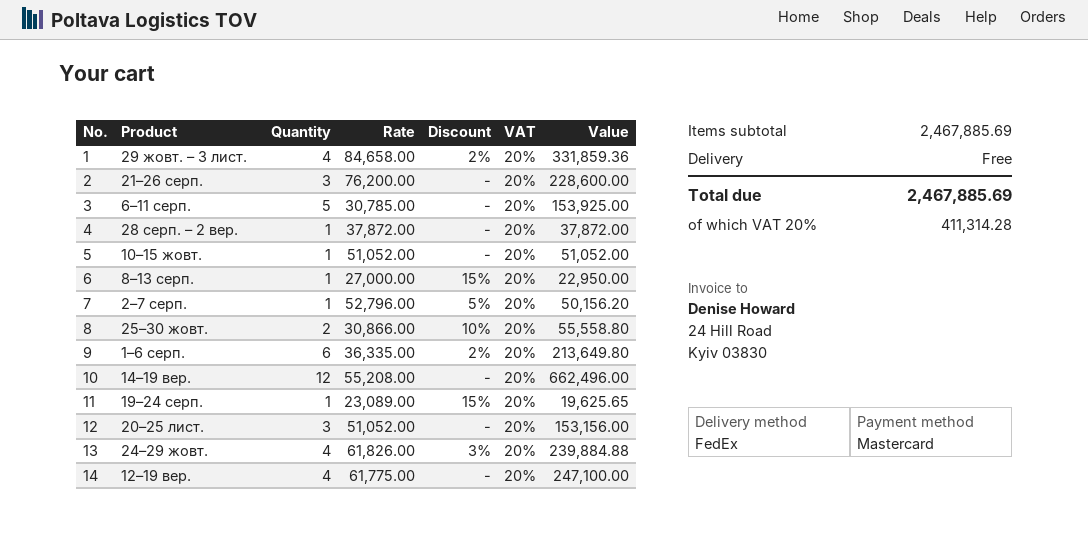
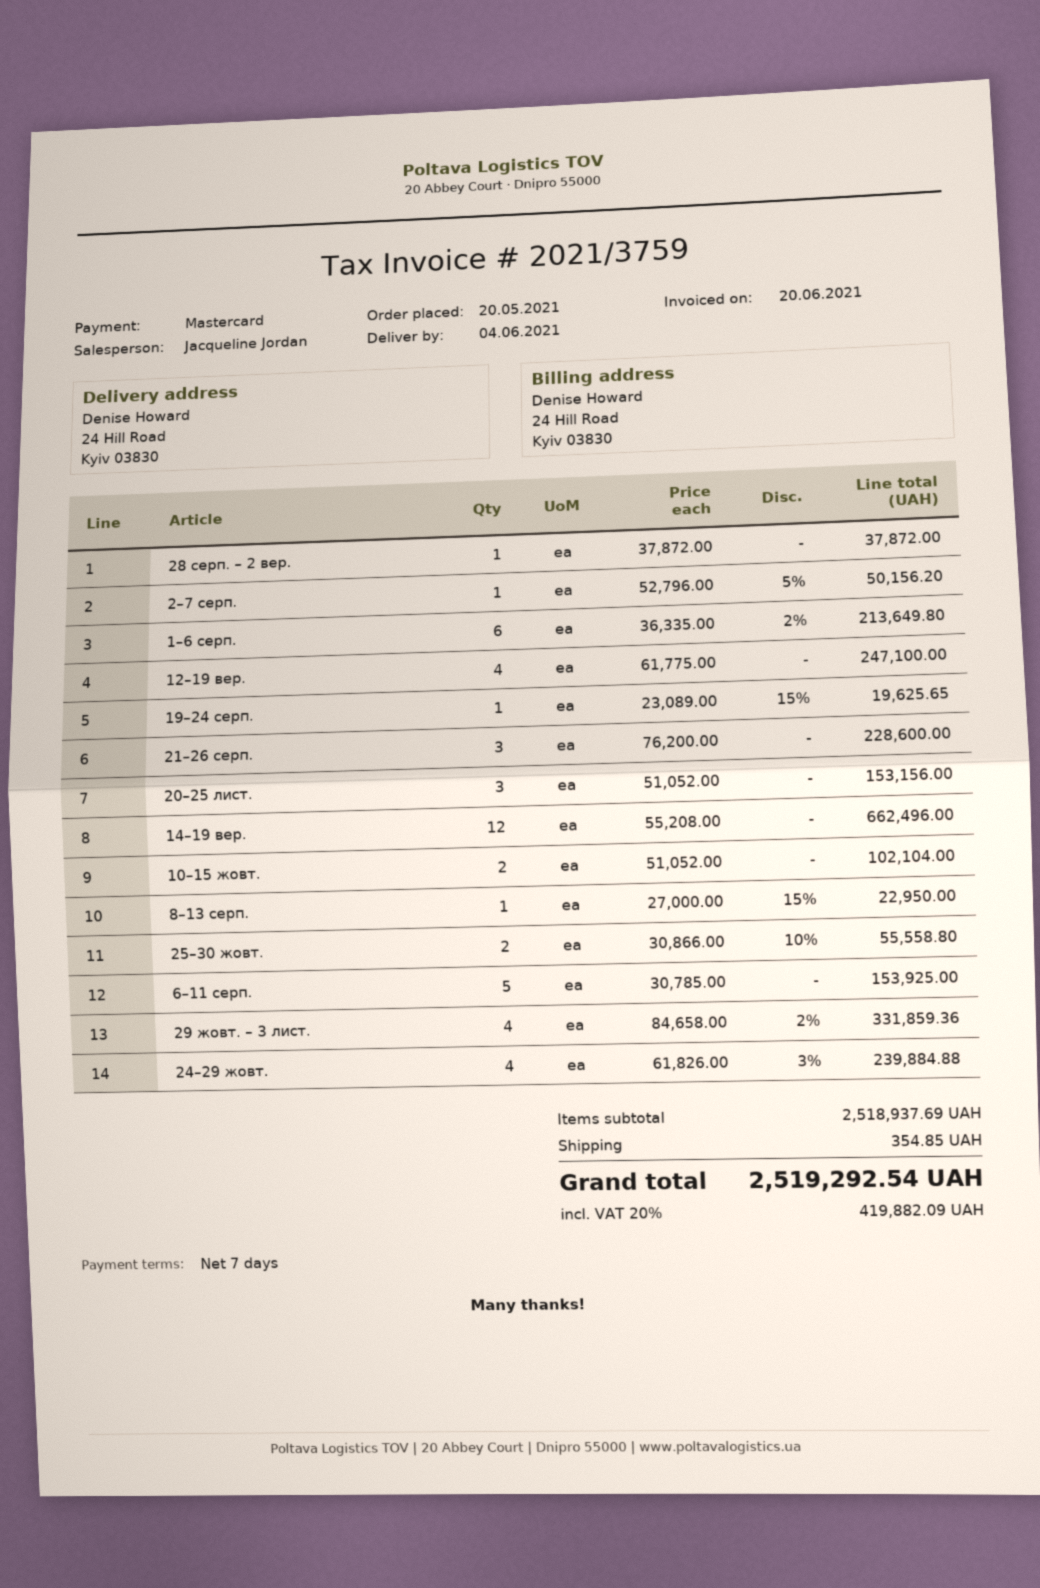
10–15 жовт.: 1 x 51052.00 = 51052.00 -> 2 x 51052.00 = 102104.00
subtotal: 2467885.69 -> 2518937.69
shipping: 0.00 -> 354.85
tax: 20% = 411314.28 -> 20% = 419882.09
total: 2467885.69 -> 2519292.54

